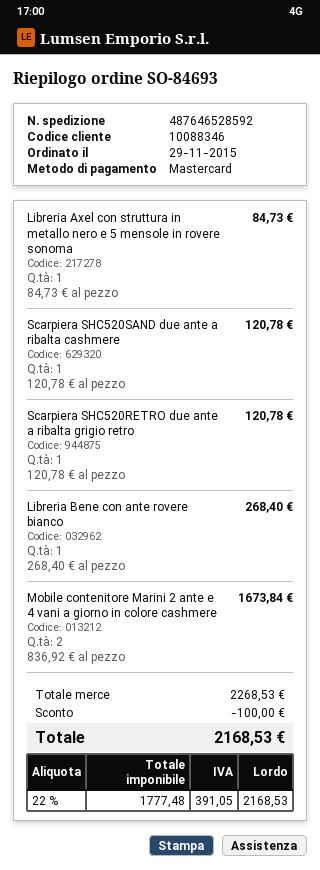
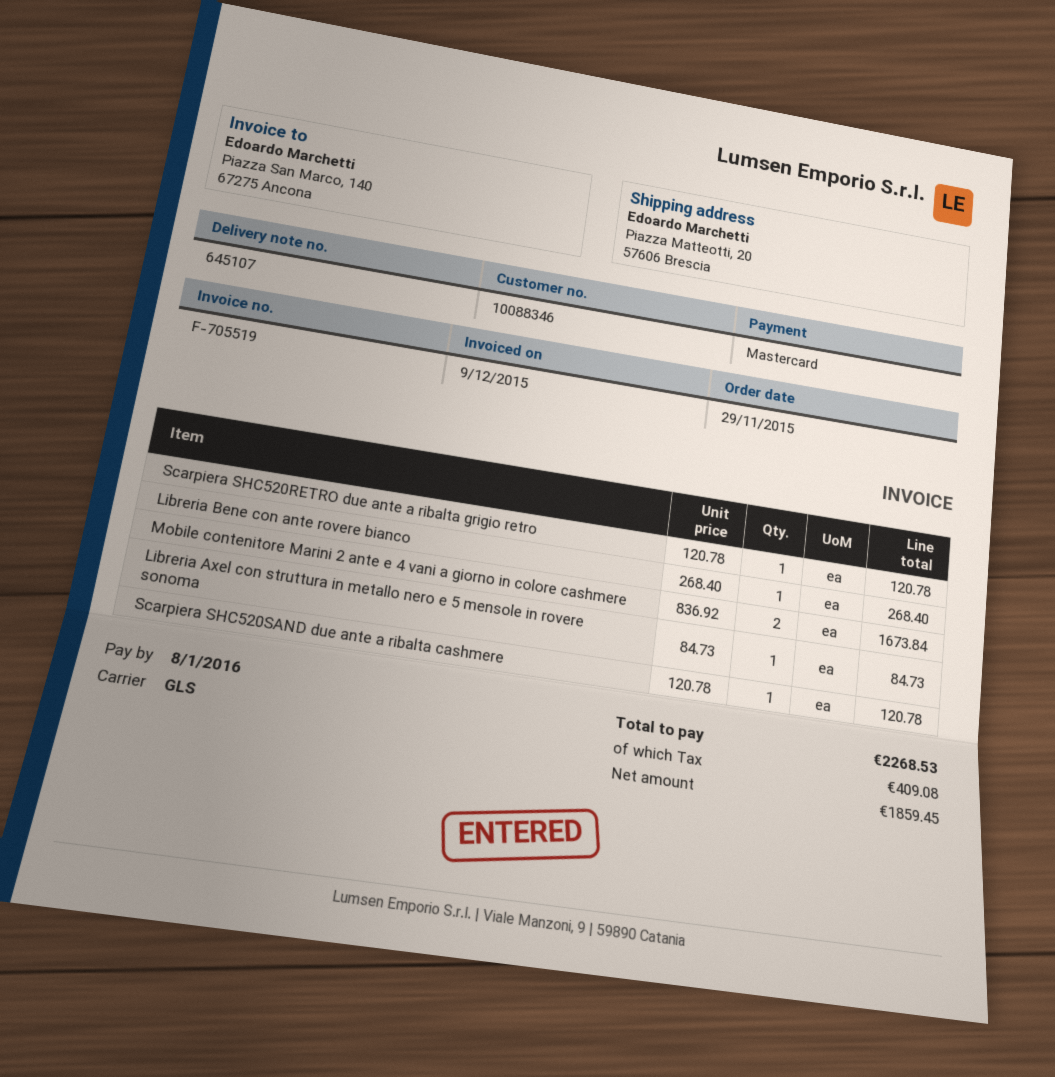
discount: 100.00 -> none
net: 1777.48 -> 1859.45
tax: 391.05 -> 409.08
total: 2168.53 -> 2268.53

